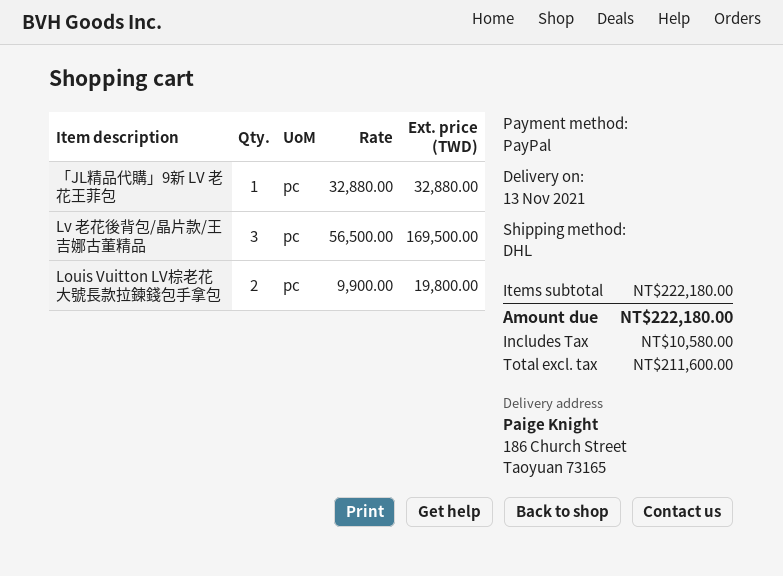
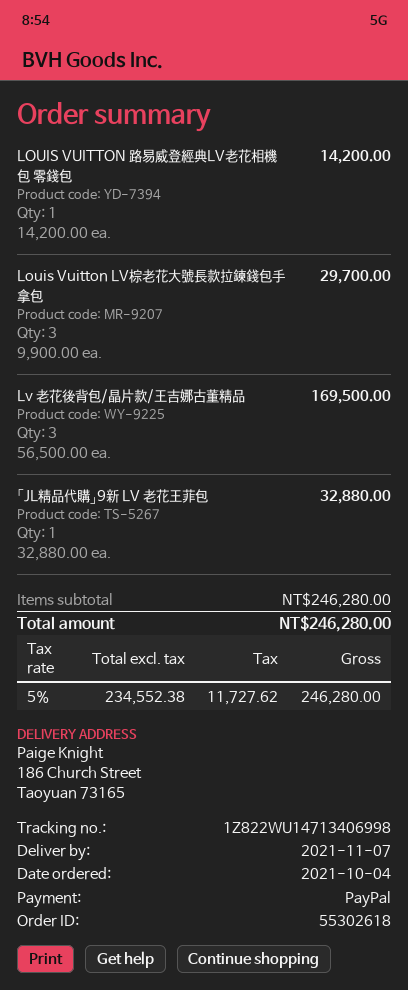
delivery date: 2021-11-13 -> 2021-11-07
Louis Vuitton LV棕老花大號長款拉鍊錢包手拿包: 2 x 9900.00 = 19800.00 -> 3 x 9900.00 = 29700.00
LOUIS VUITTON 路易威登經典LV老花相機包 零錢包: none -> 1 x 14200.00 = 14200.00
subtotal: 222180.00 -> 246280.00
net: 211600.00 -> 234552.38
tax: 10580.00 -> 11727.62
total: 222180.00 -> 246280.00

